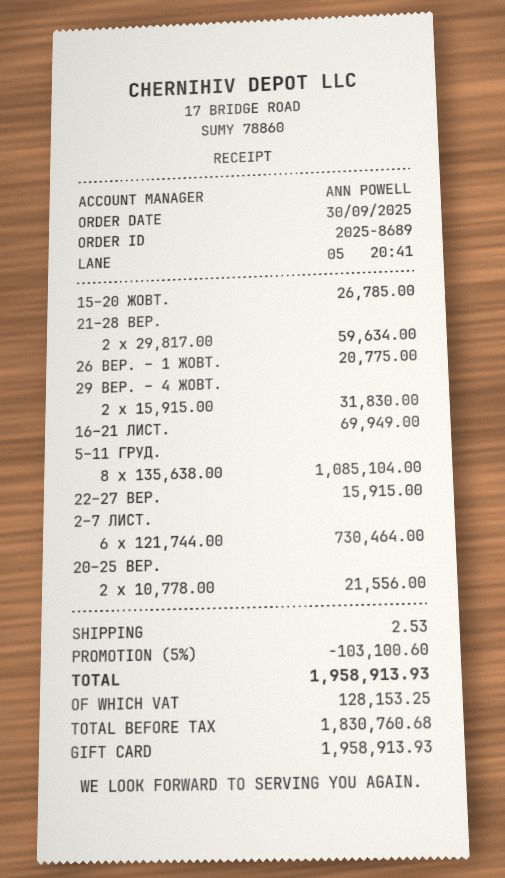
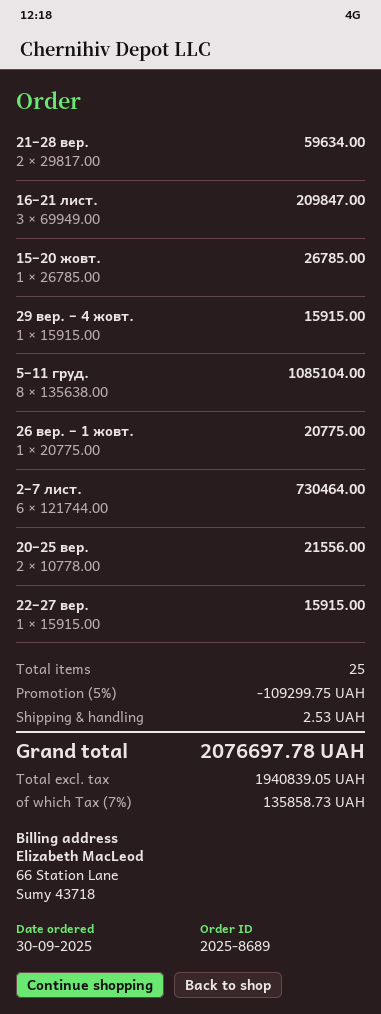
29 ВЕР. – 4 ЖОВТ.: 2 x 15915.00 = 31830.00 -> 1 x 15915.00 = 15915.00
16–21 ЛИСТ.: 1 x 69949.00 = 69949.00 -> 3 x 69949.00 = 209847.00
discount: 5% = 103100.60 -> 5% = 109299.75
net: 1830760.68 -> 1940839.05
tax: 128153.25 -> 135858.73
total: 1958913.93 -> 2076697.78

